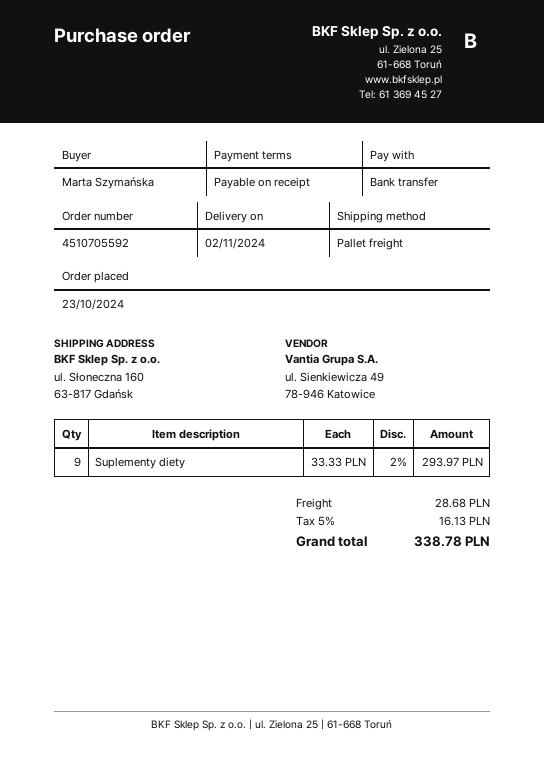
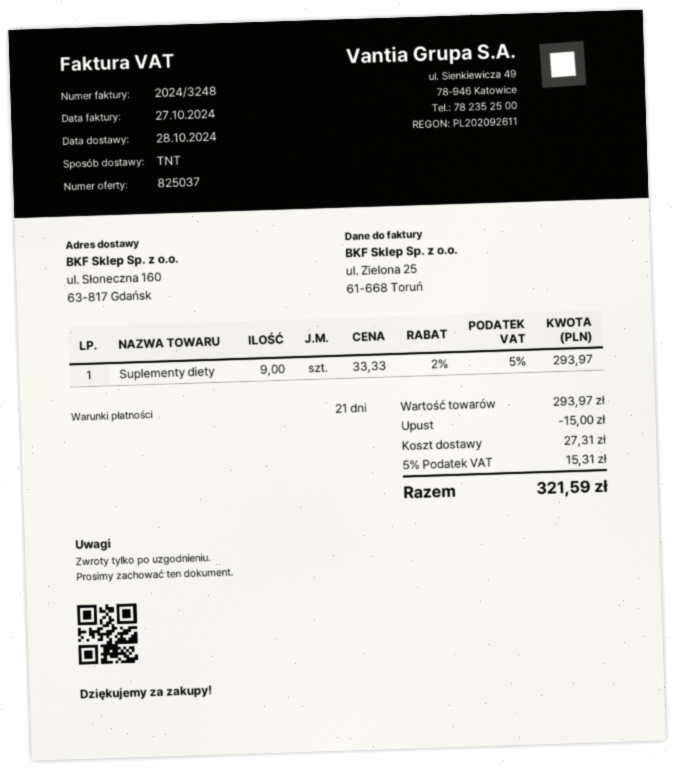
delivery date: 2024-11-02 -> 2024-10-28
payment terms: on receipt -> 21 days
shipping method: pallet freight -> TNT
discount: none -> 15.00
shipping: 28.68 -> 27.31
tax: 5% = 16.13 -> 5% = 15.31
total: 338.78 -> 321.59

